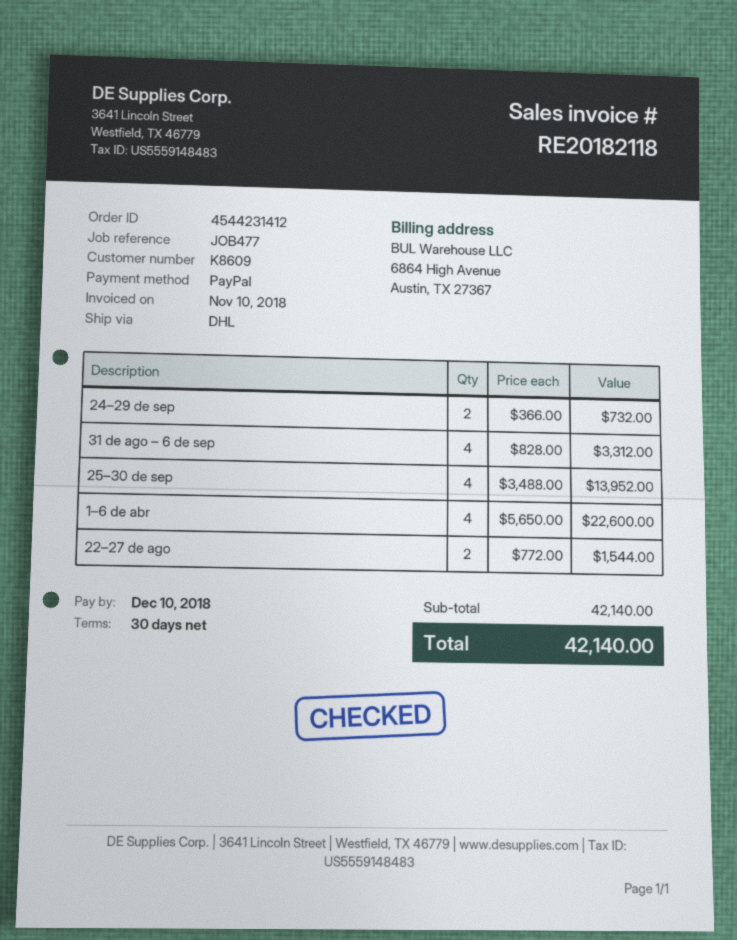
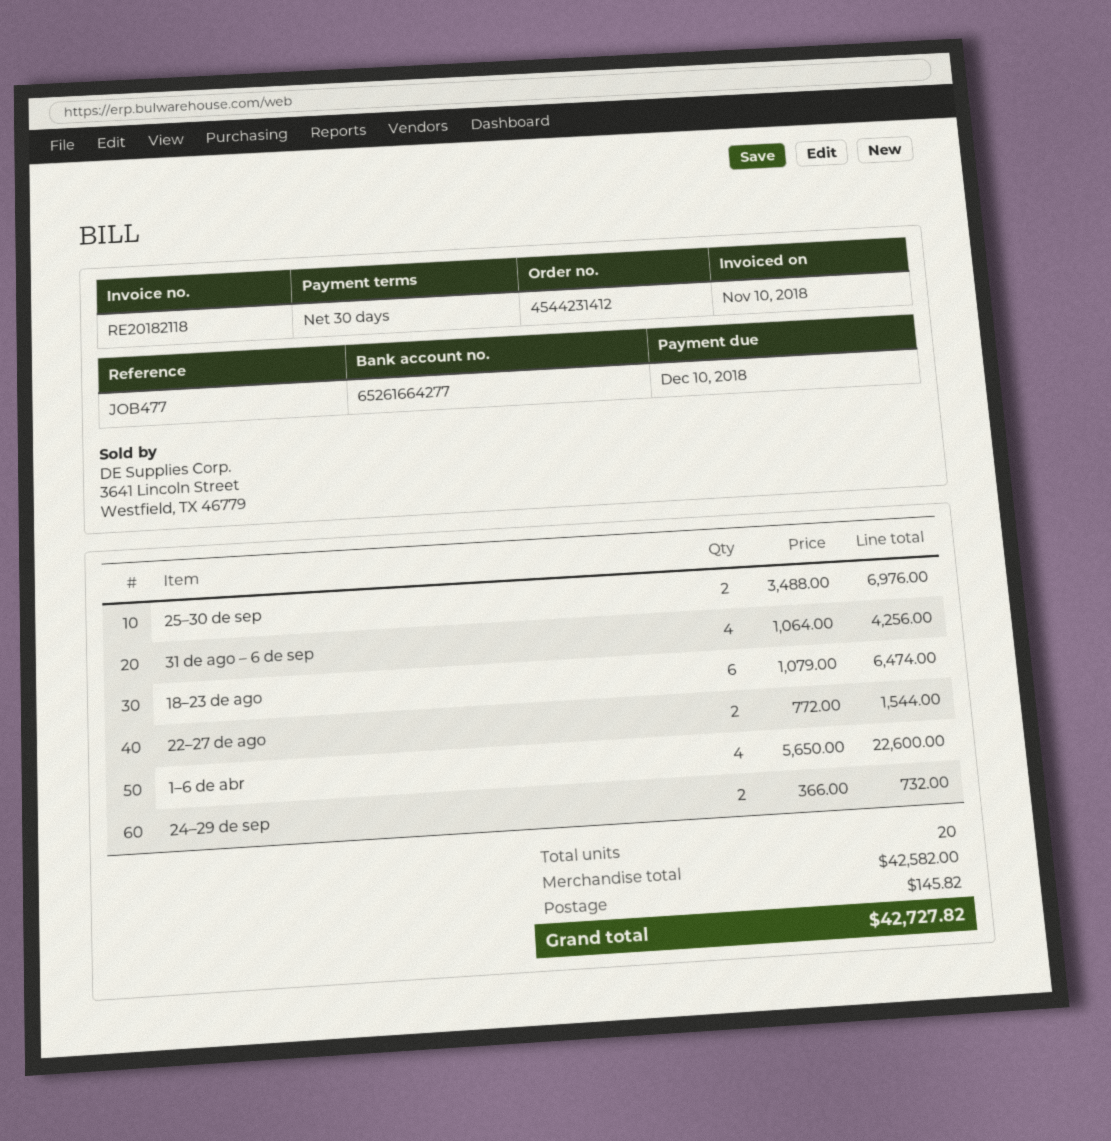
31 de ago – 6 de sep: 4 x 828.00 = 3312.00 -> 4 x 1064.00 = 4256.00
25–30 de sep: 4 x 3488.00 = 13952.00 -> 2 x 3488.00 = 6976.00
18–23 de ago: none -> 6 x 1079.00 = 6474.00
subtotal: 42140.00 -> 42582.00
shipping: none -> 145.82
total: 42140.00 -> 42727.82

